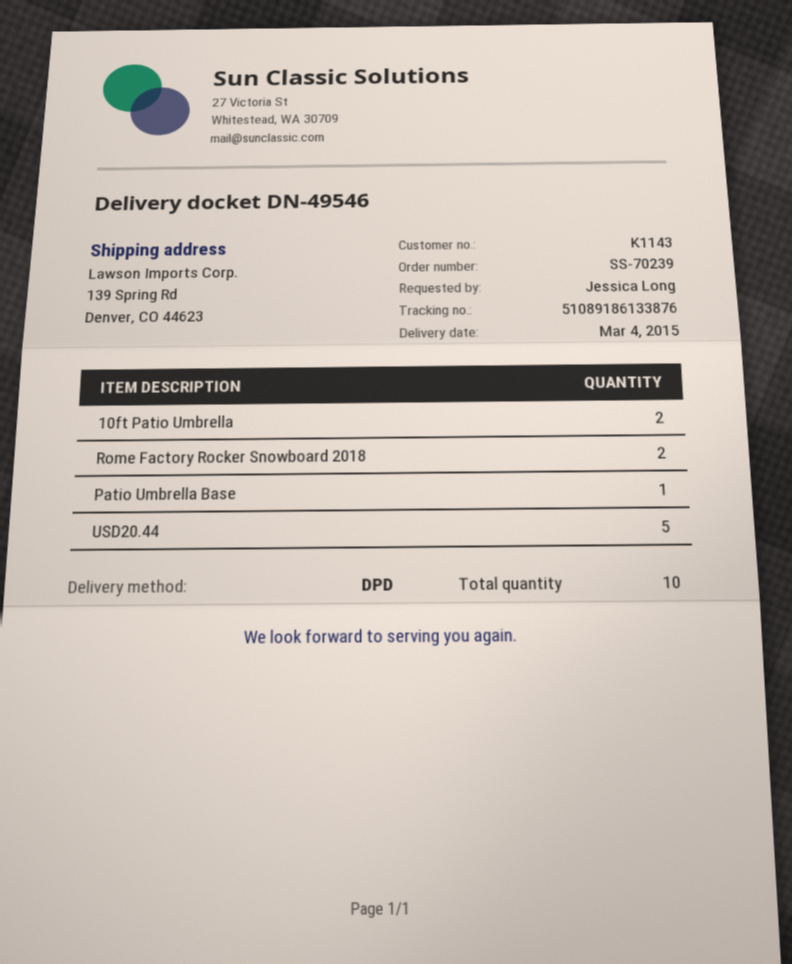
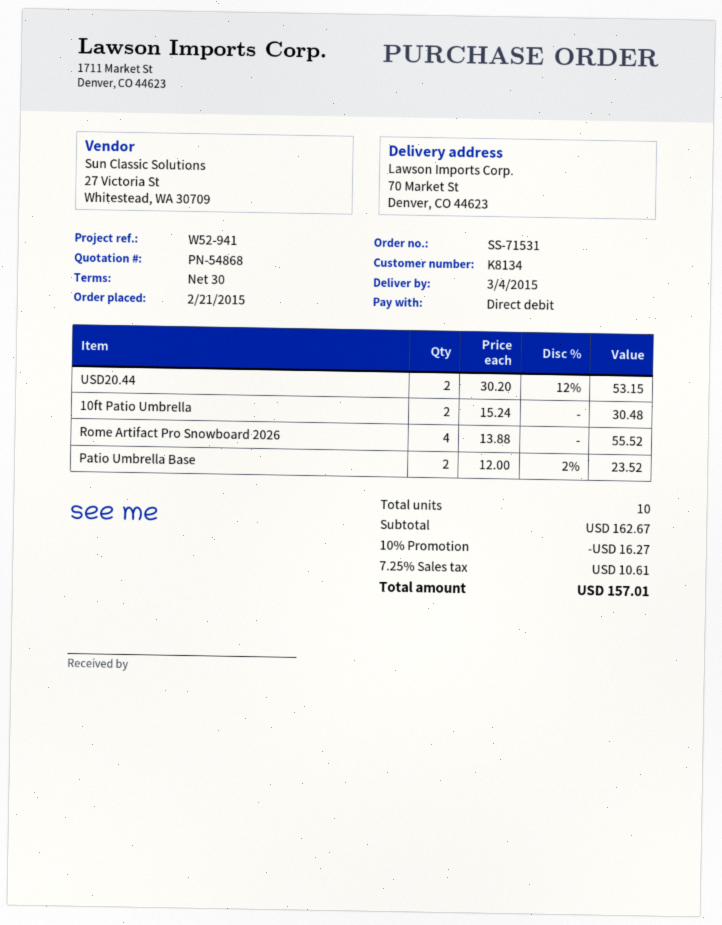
order number: SS-70239 -> SS-71531
customer number: K1143 -> K8134
ship to: 139 Spring Rd, Denver, CO 44623 -> 70 Market St, Denver, CO 44623
Rome Factory Rocker Snowboard 2018: 2 -> none
Patio Umbrella Base: 1 -> 2
USD20.44: 5 -> 2
Rome Artifact Pro Snowboard 2026: none -> 4

